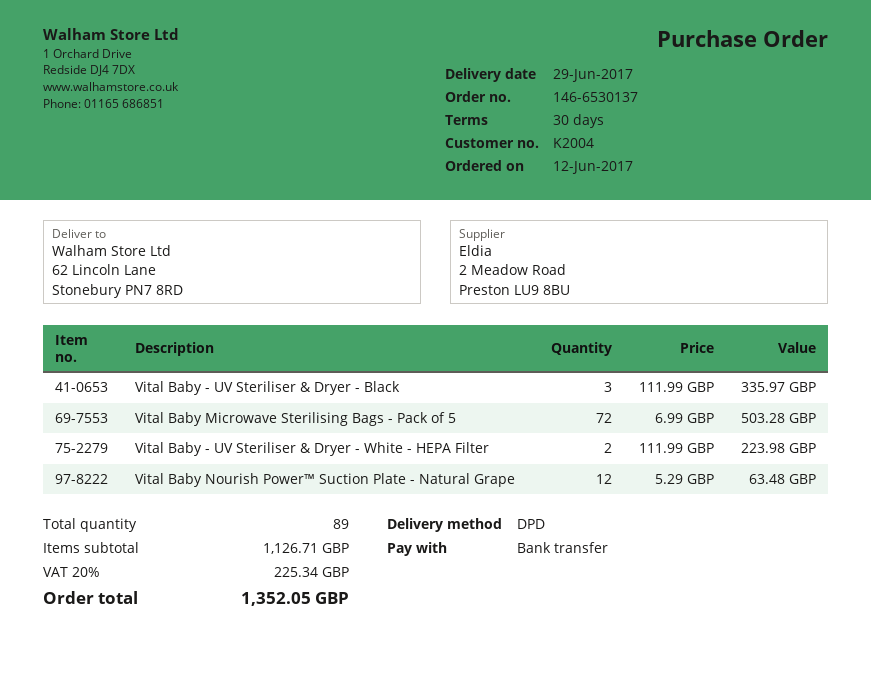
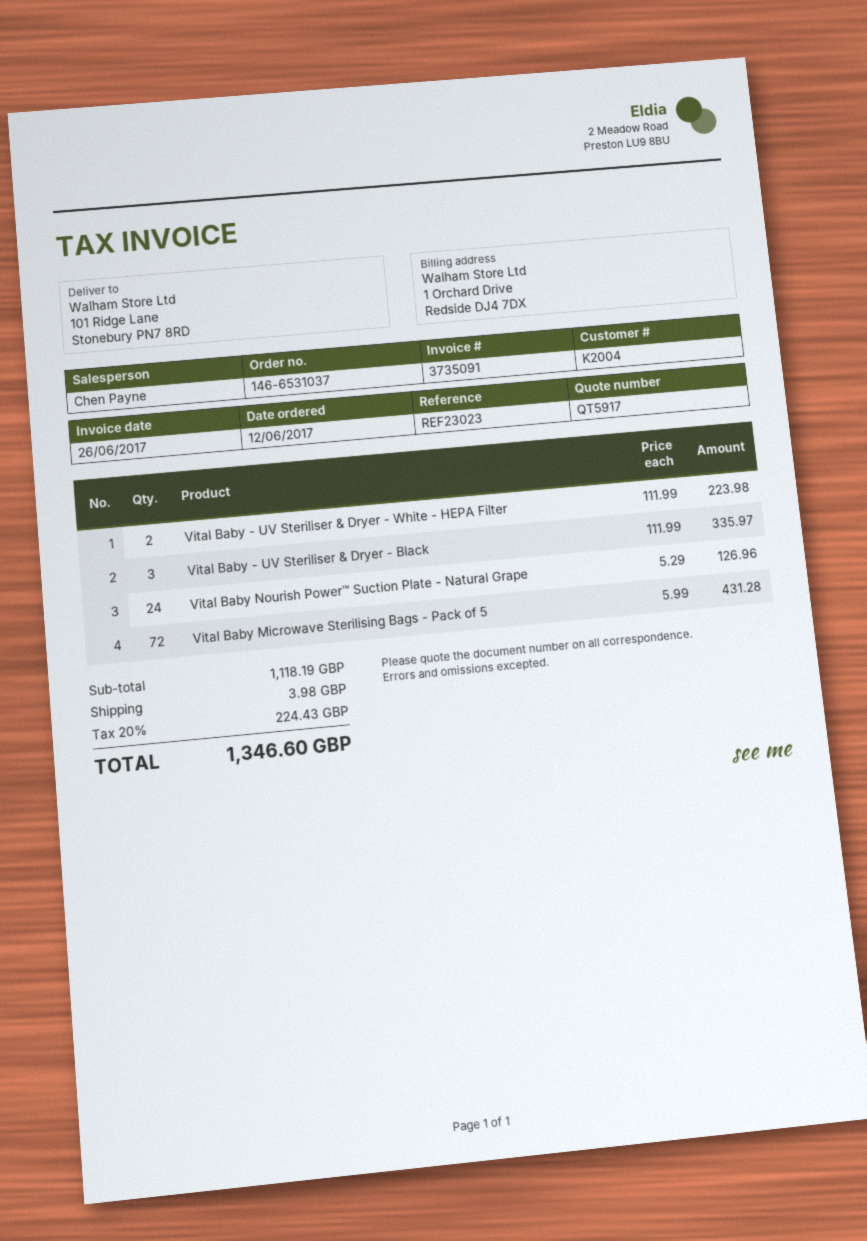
order number: 146-6530137 -> 146-6531037
ship to: 62 Lincoln Lane, Stonebury PN7 8RD -> 101 Ridge Lane, Stonebury PN7 8RD
Vital Baby Microwave Sterilising Bags - Pack of 5: 72 x 6.99 = 503.28 -> 72 x 5.99 = 431.28
Vital Baby Nourish Power™ Suction Plate - Natural Grape: 12 x 5.29 = 63.48 -> 24 x 5.29 = 126.96
subtotal: 1126.71 -> 1118.19
shipping: none -> 3.98
tax: 20% = 225.34 -> 20% = 224.43
total: 1352.05 -> 1346.60

